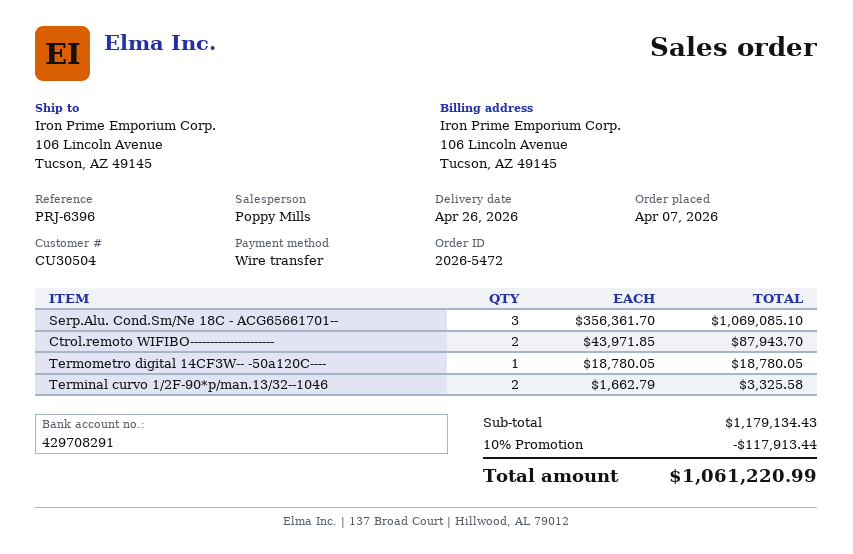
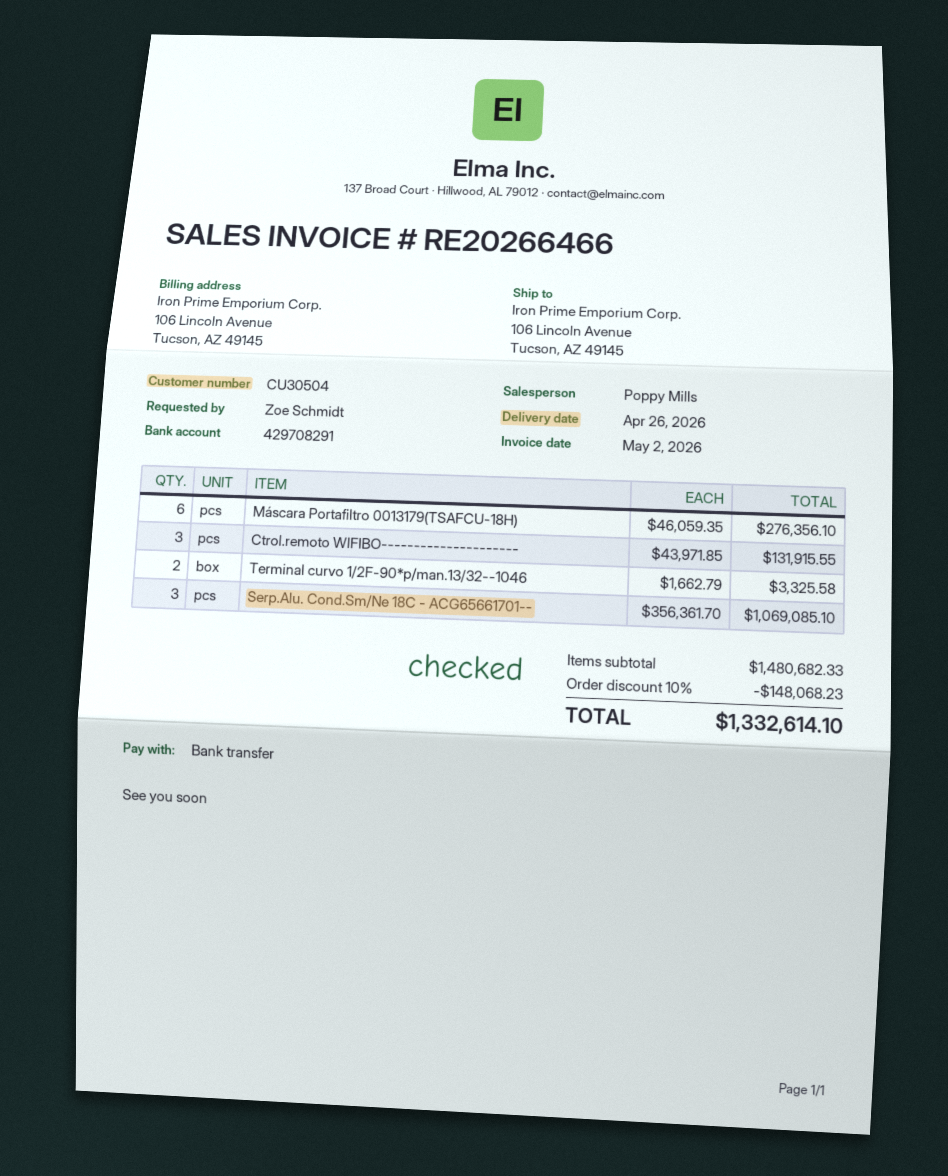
Ctrol.remoto WIFIBO---------------------: 2 x 43971.85 = 87943.70 -> 3 x 43971.85 = 131915.55
Termometro digital 14CF3W-- -50a120C----: 1 x 18780.05 = 18780.05 -> none
Máscara Portafiltro 0013179(TSAFCU-18H): none -> 6 x 46059.35 = 276356.10
subtotal: 1179134.43 -> 1480682.33
discount: 10% = 117913.44 -> 10% = 148068.23
total: 1061220.99 -> 1332614.10

